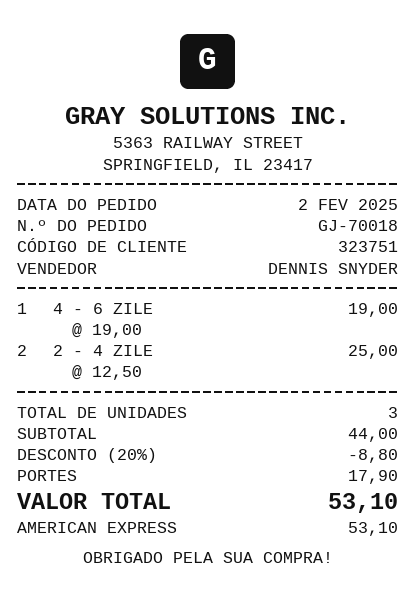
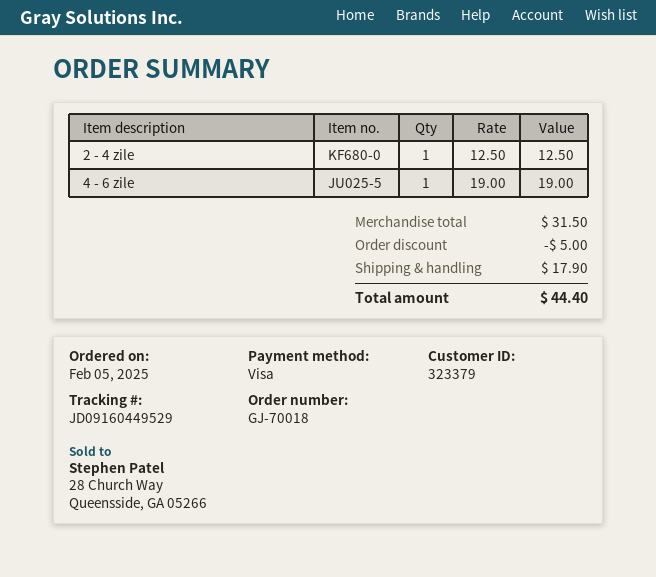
order date: 2025-02-02 -> 2025-02-05
customer number: 323751 -> 323379
payment method: American Express -> Visa
2 - 4 ZILE: 2 x 12.50 = 25.00 -> 1 x 12.50 = 12.50
subtotal: 44.00 -> 31.50
discount: 8.80 -> 5.00
total: 53.10 -> 44.40

